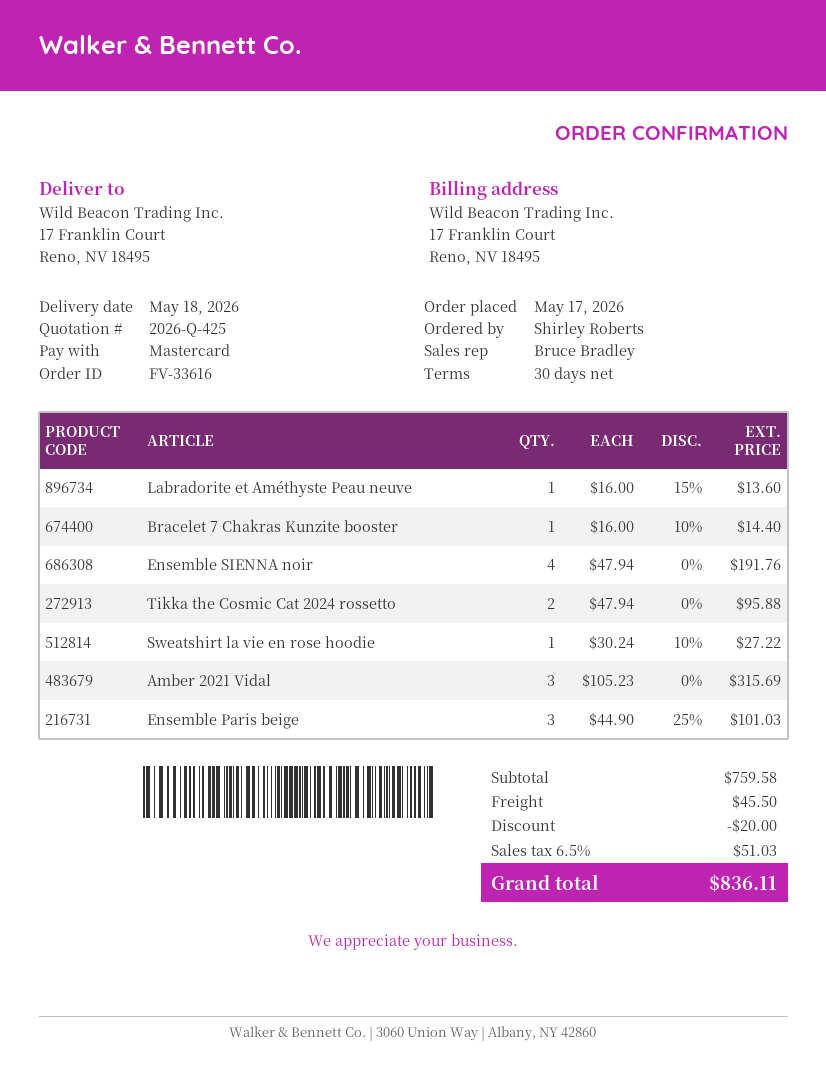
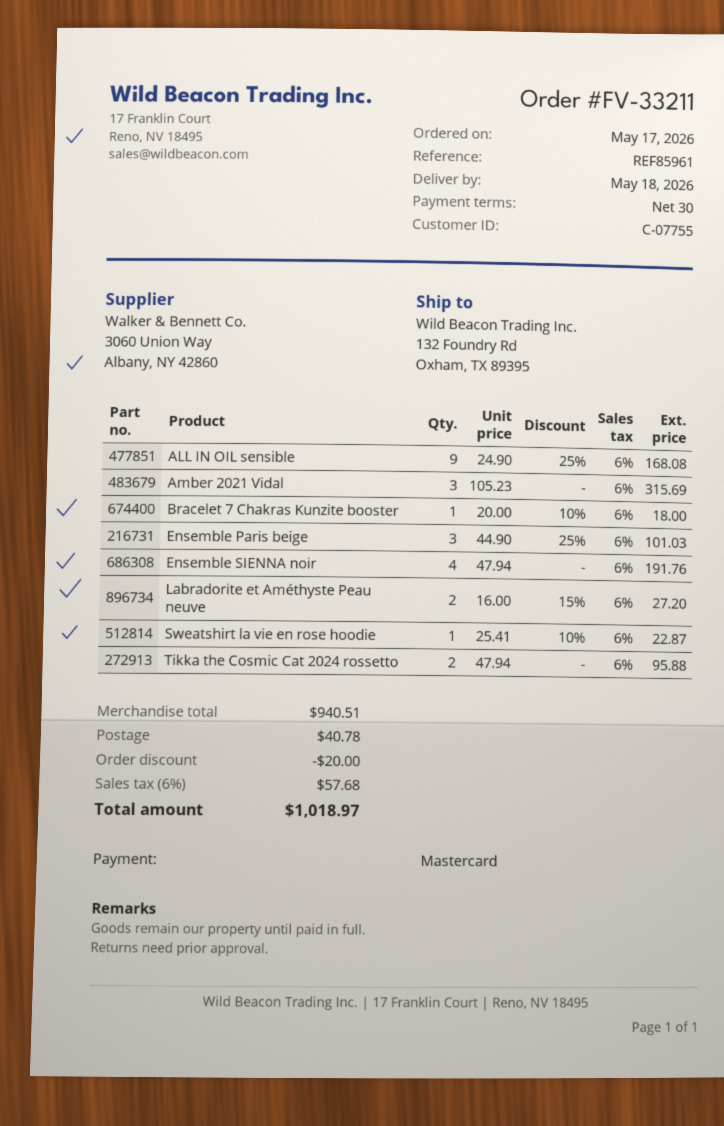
order number: FV-33616 -> FV-33211
ship to: 17 Franklin Court, Reno, NV 18495 -> 132 Foundry Rd, Oxham, TX 89395
Labradorite et Améthyste Peau neuve: 1 x 16.00 - 15% = 13.60 -> 2 x 16.00 - 15% = 27.20
Bracelet 7 Chakras Kunzite booster: 1 x 16.00 - 10% = 14.40 -> 1 x 20.00 - 10% = 18.00
Sweatshirt la vie en rose hoodie: 1 x 30.24 - 10% = 27.22 -> 1 x 25.41 - 10% = 22.87
ALL IN OIL sensible: none -> 9 x 24.90 - 25% = 168.08
subtotal: 759.58 -> 940.51
shipping: 45.50 -> 40.78
tax: 6.5% = 51.03 -> 6% = 57.68
total: 836.11 -> 1018.97

